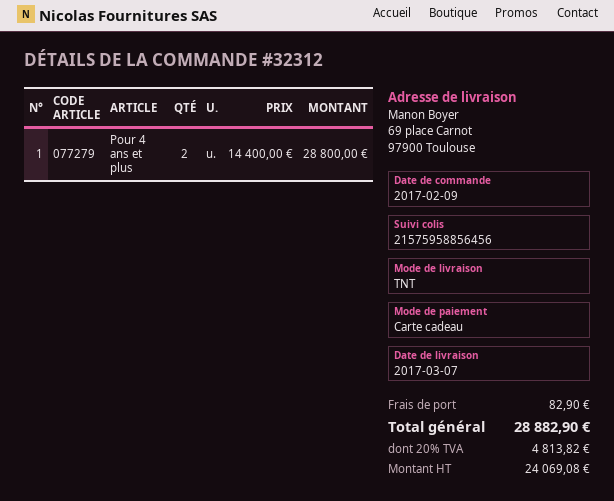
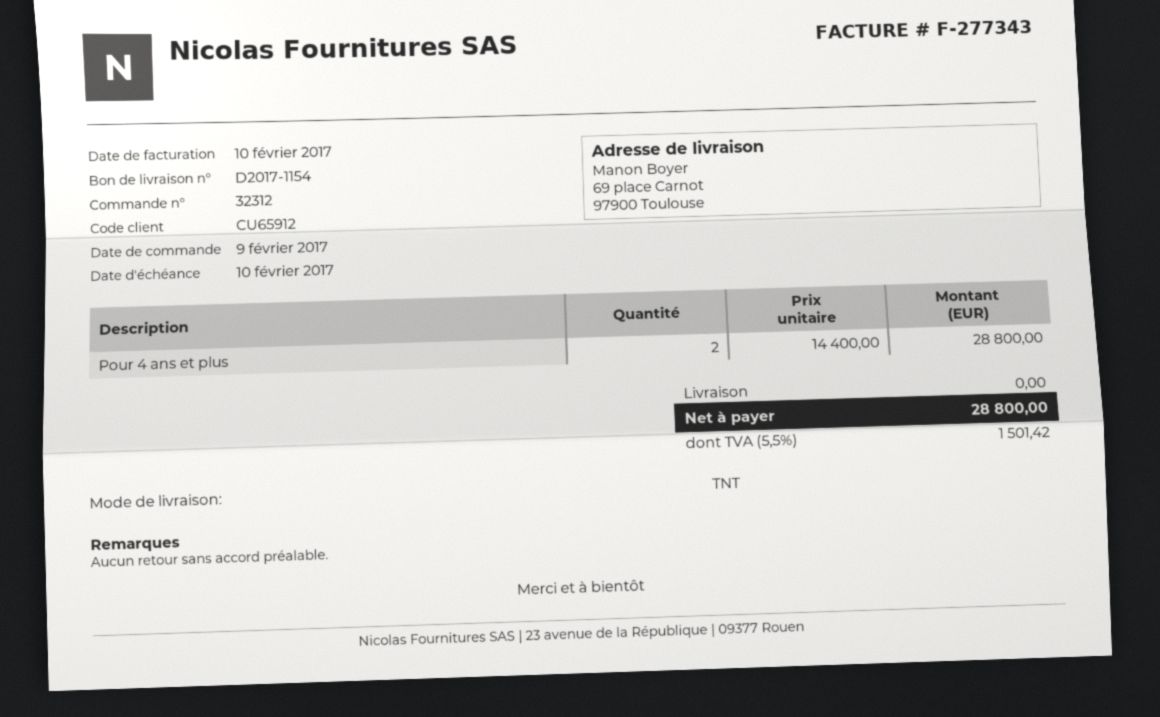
shipping: 82.90 -> 0.00
tax: 20% = 4813.82 -> 5.5% = 1501.42
total: 28882.90 -> 28800.00

